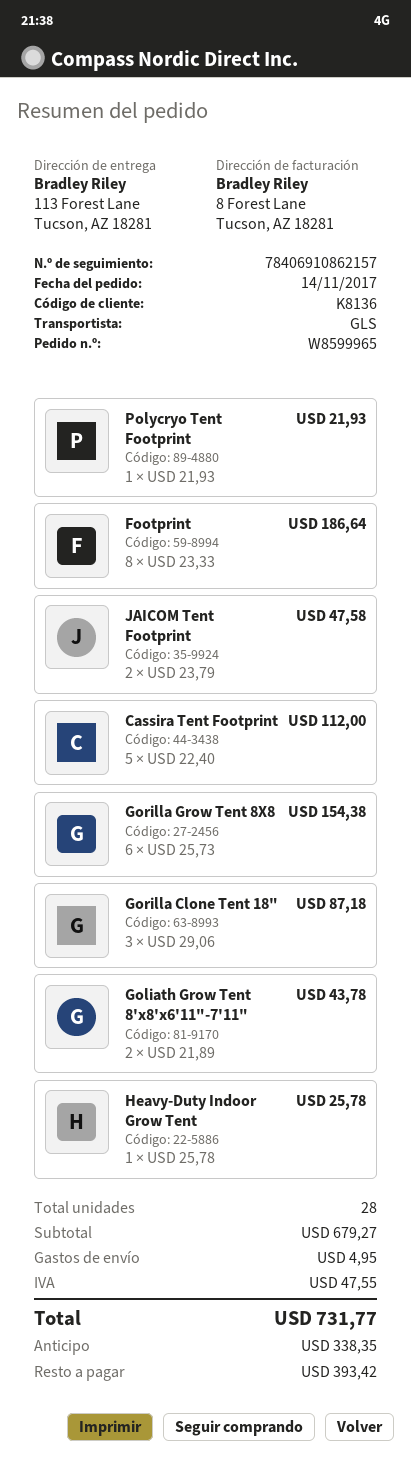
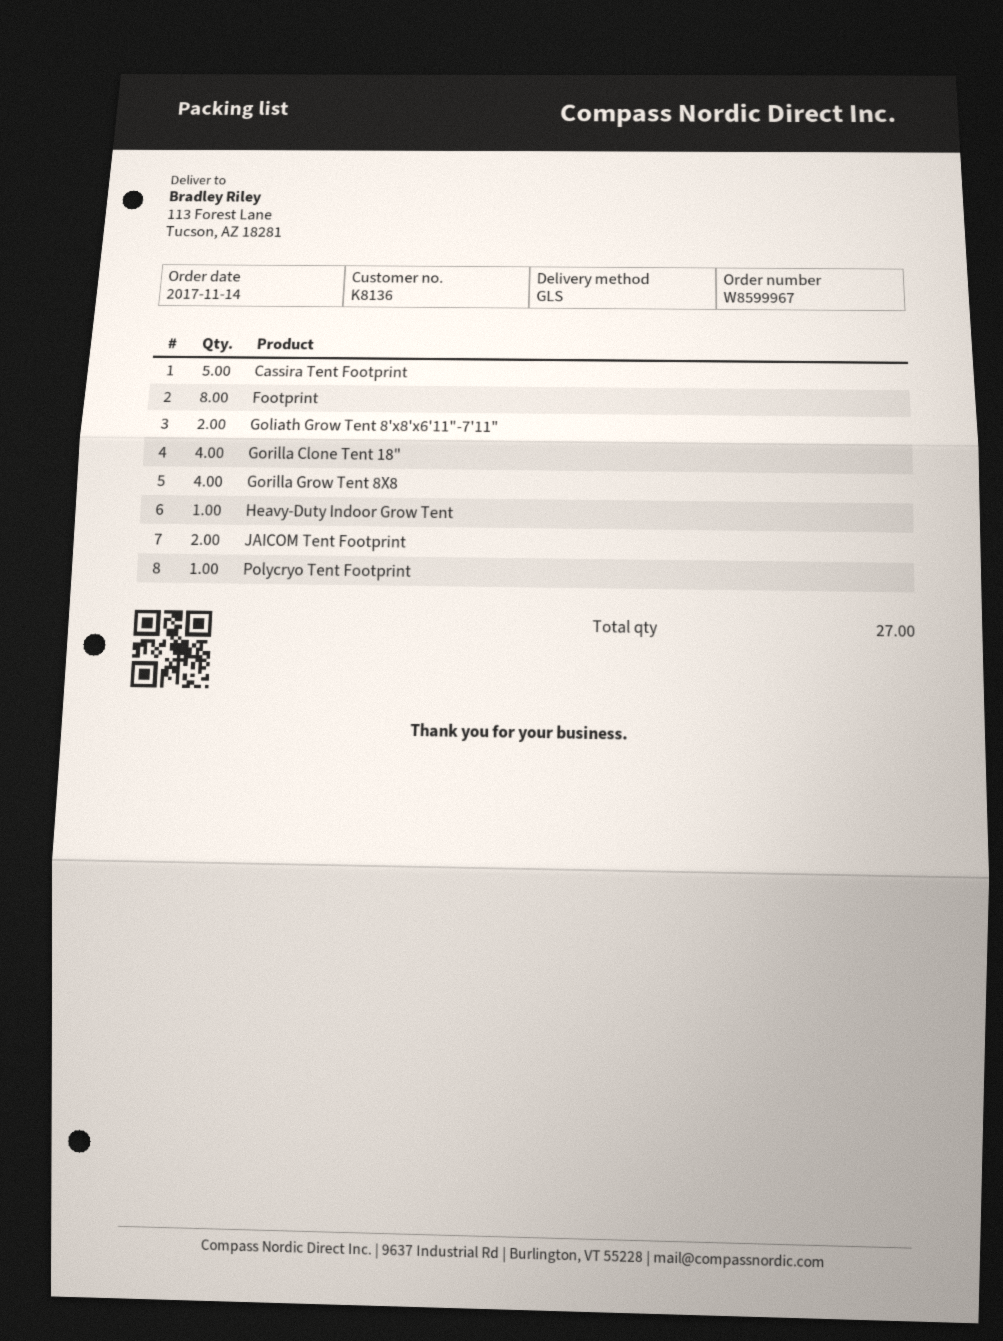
order number: W8599965 -> W8599967
Gorilla Grow Tent 8X8: 6 -> 4
Gorilla Clone Tent 18": 3 -> 4
total quantity: 28 -> 27

